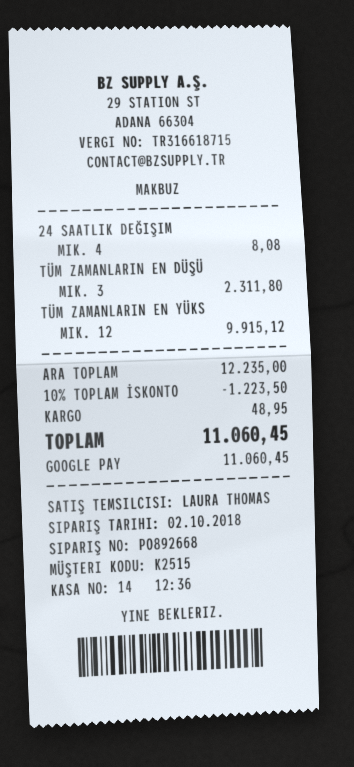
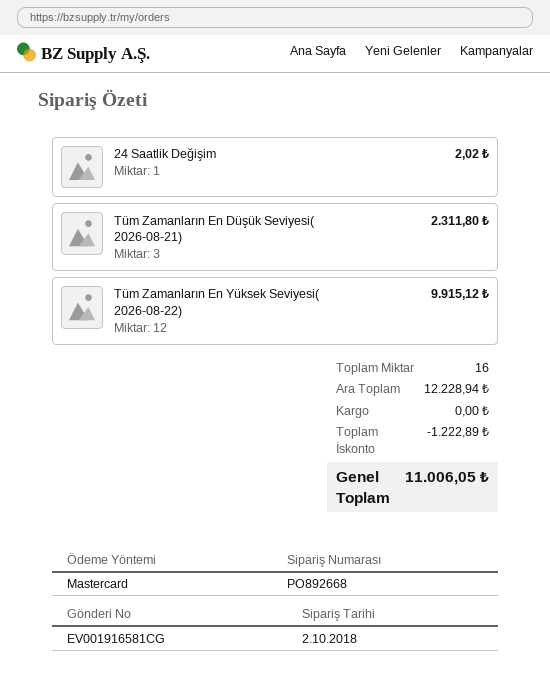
payment method: Google Pay -> Mastercard
24 SAATLIK DEĞIŞIM: 4 for 8.08 -> 1 for 2.02
subtotal: 12235.00 -> 12228.94
discount: 1223.50 -> 1222.89
shipping: 48.95 -> 0.00
total: 11060.45 -> 11006.05

